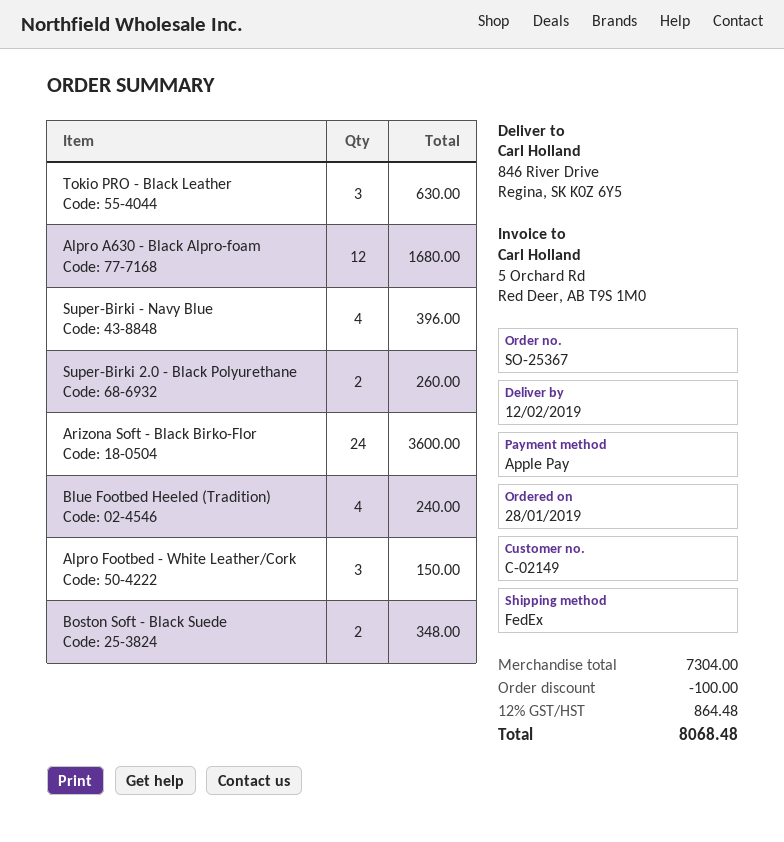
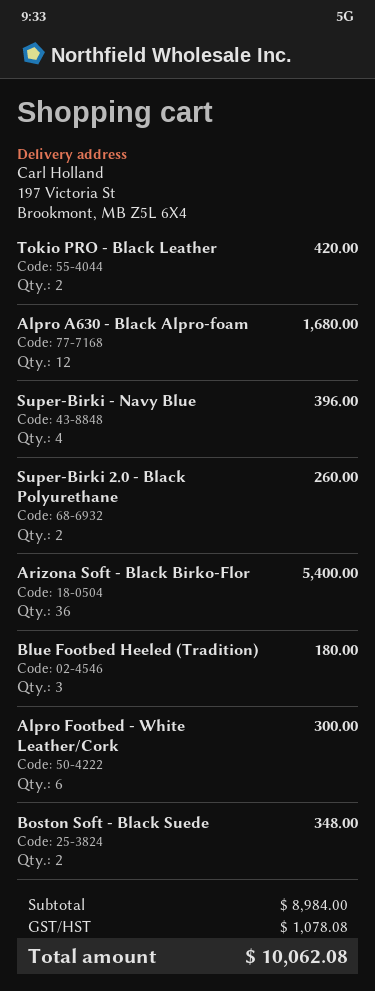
ship to: 846 River Drive, Regina, SK K0Z 6Y5 -> 197 Victoria St, Brookmont, MB Z5L 6X4
Tokio PRO - Black Leather: 3 for 630.00 -> 2 for 420.00
Arizona Soft - Black Birko-Flor: 24 for 3600.00 -> 36 for 5400.00
Blue Footbed Heeled (Tradition): 4 for 240.00 -> 3 for 180.00
Alpro Footbed - White Leather/Cork: 3 for 150.00 -> 6 for 300.00
subtotal: 7304.00 -> 8984.00
discount: 100.00 -> none
tax: 864.48 -> 1078.08
total: 8068.48 -> 10062.08

